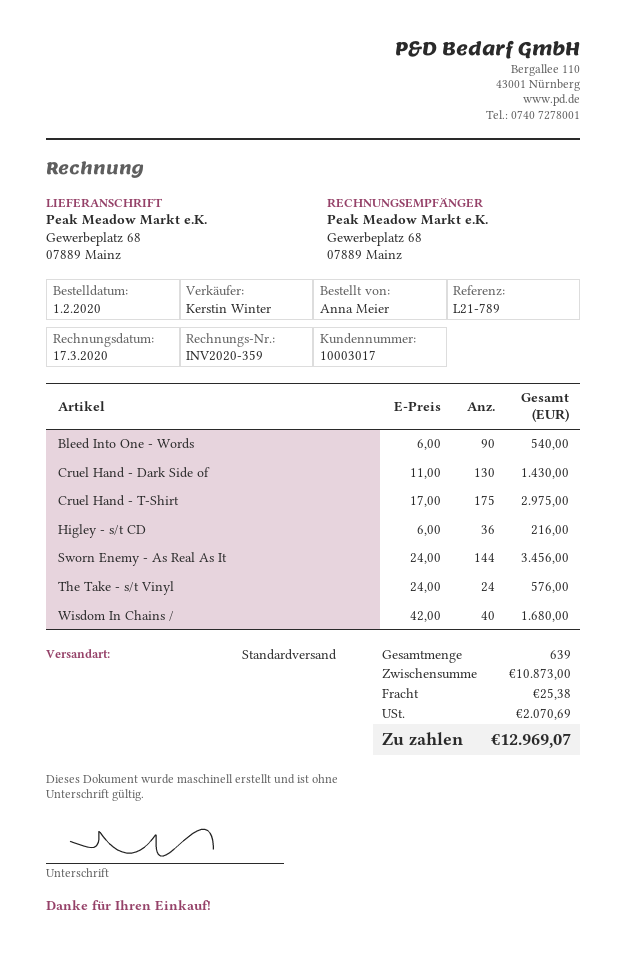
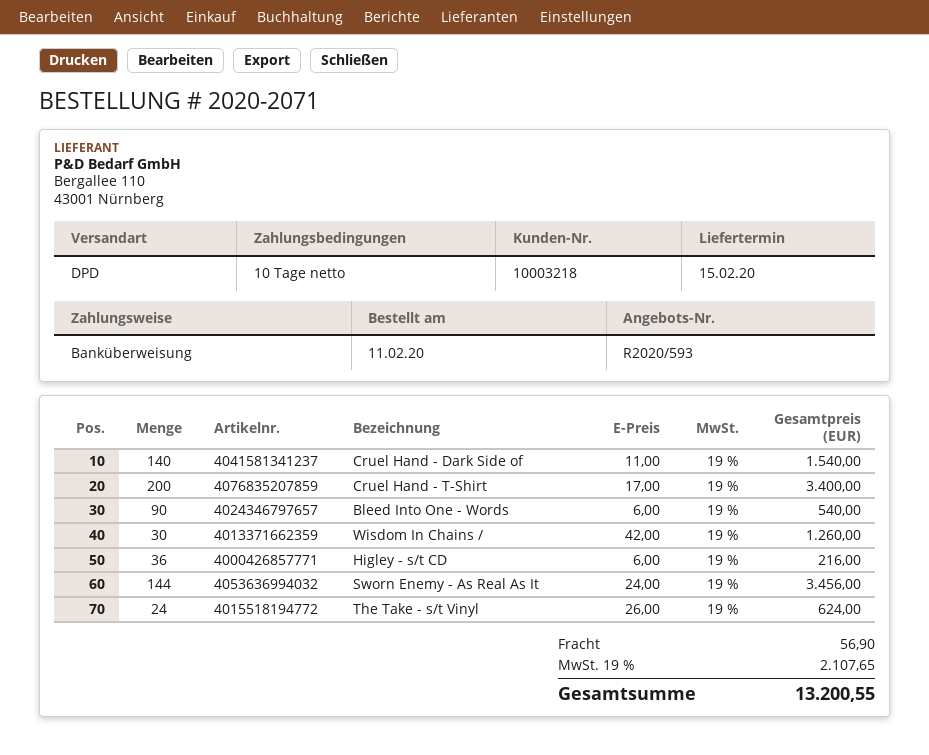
order date: 2020-02-01 -> 2020-02-11
customer number: 10003017 -> 10003218
shipping method: standard -> DPD
Cruel Hand - Dark Side of: 130 x 11.00 = 1430.00 -> 140 x 11.00 = 1540.00
Cruel Hand - T-Shirt: 175 x 17.00 = 2975.00 -> 200 x 17.00 = 3400.00
The Take - s/t Vinyl: 24 x 24.00 = 576.00 -> 24 x 26.00 = 624.00
Wisdom In Chains /: 40 x 42.00 = 1680.00 -> 30 x 42.00 = 1260.00
shipping: 25.38 -> 56.90
tax: 2070.69 -> 2107.65
total: 12969.07 -> 13200.55

